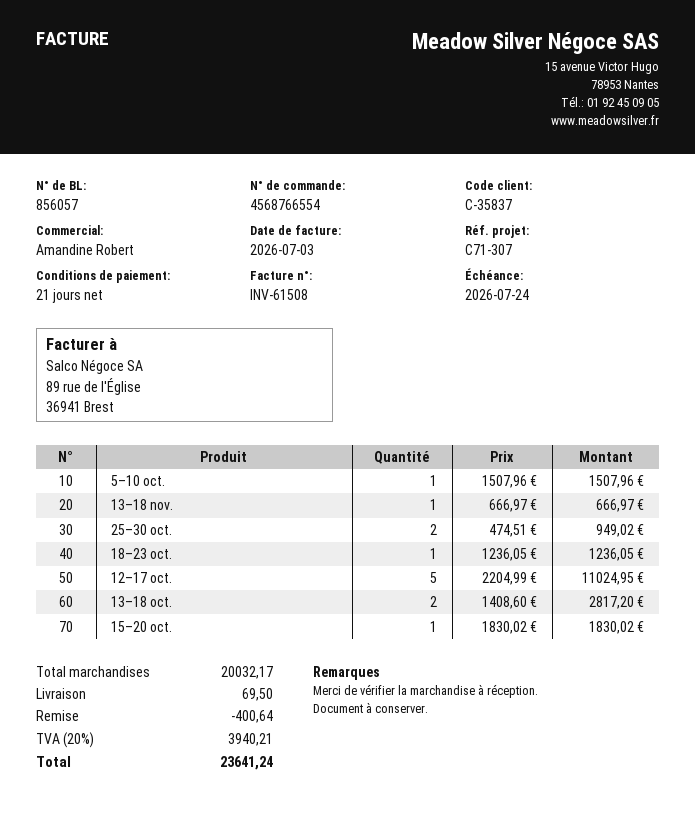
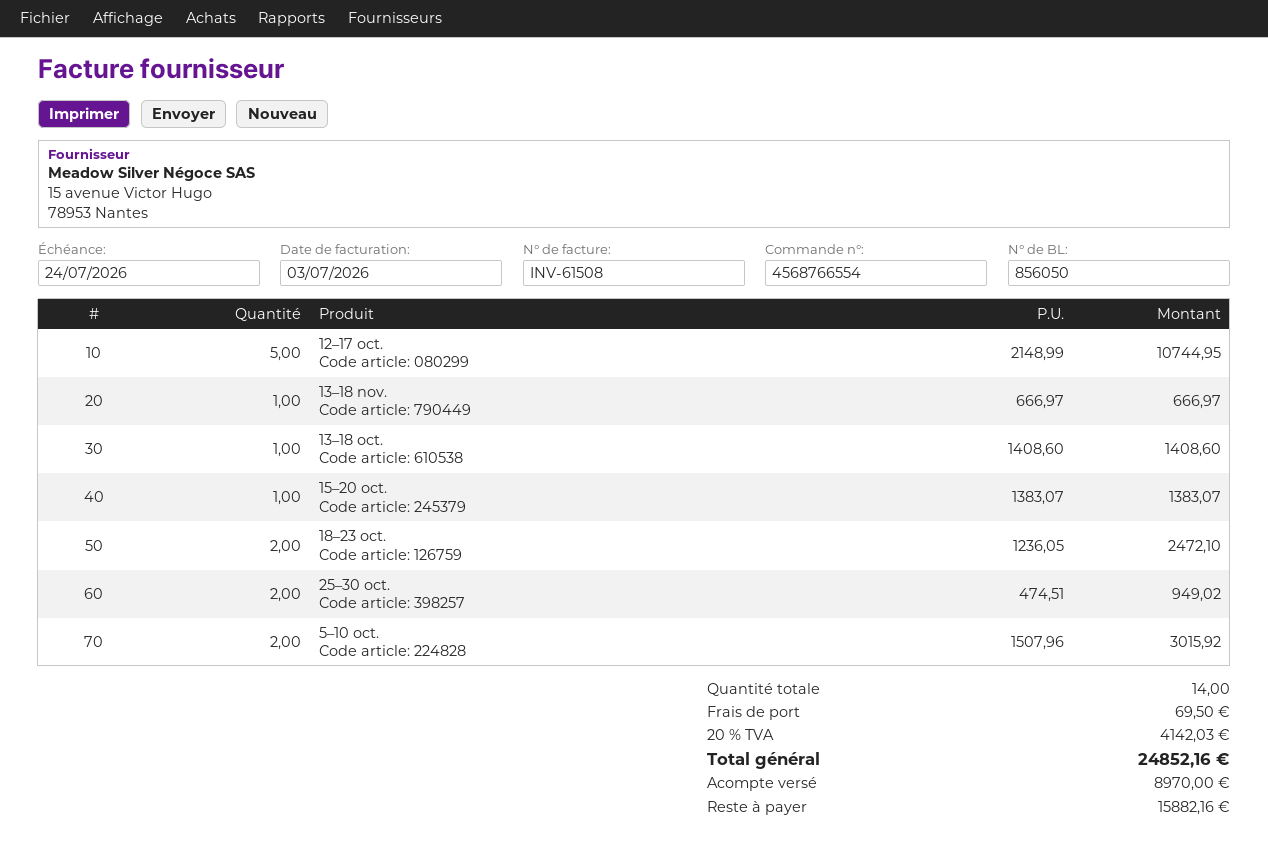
delivery note number: 856057 -> 856050
5–10 oct.: 1 x 1507.96 = 1507.96 -> 2 x 1507.96 = 3015.92
18–23 oct.: 1 x 1236.05 = 1236.05 -> 2 x 1236.05 = 2472.10
12–17 oct.: 5 x 2204.99 = 11024.95 -> 5 x 2148.99 = 10744.95
13–18 oct.: 2 x 1408.60 = 2817.20 -> 1 x 1408.60 = 1408.60
15–20 oct.: 1 x 1830.02 = 1830.02 -> 1 x 1383.07 = 1383.07
discount: 400.64 -> none
tax: 20% = 3940.21 -> 20% = 4142.03
total: 23641.24 -> 24852.16

